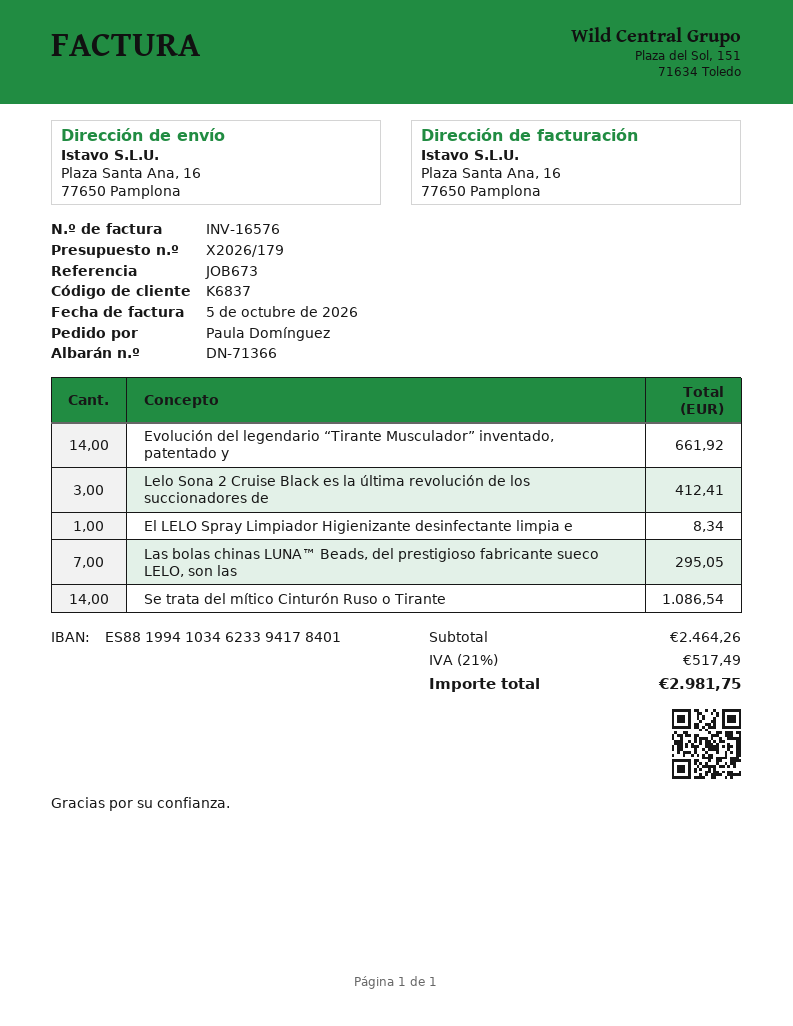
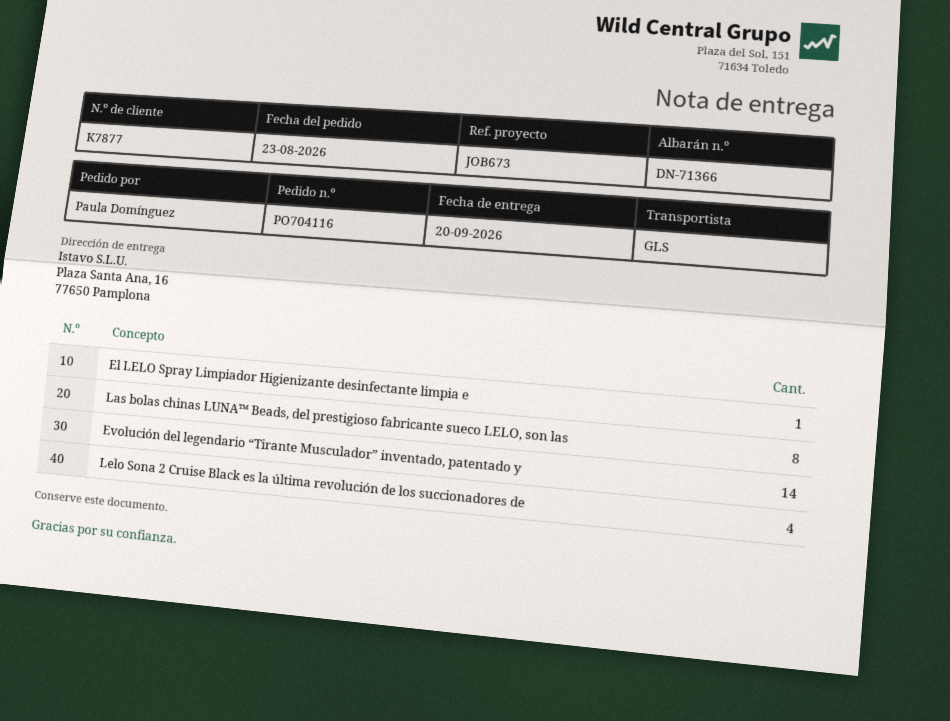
customer number: K6837 -> K7877
Lelo Sona 2 Cruise Black es la última revolución de los succionadores de: 3 -> 4
Las bolas chinas LUNA™ Beads, del prestigioso fabricante sueco LELO, son las: 7 -> 8
Se trata del mítico Cinturón Ruso o Tirante: 14 -> none

